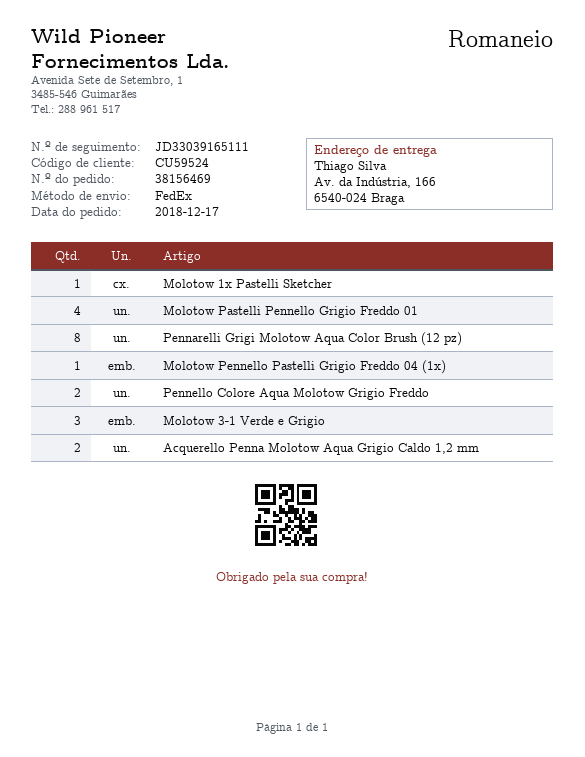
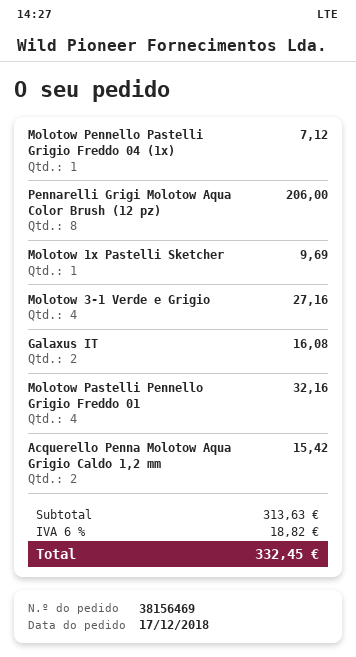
Pennello Colore Aqua Molotow Grigio Freddo: 2 -> none
Molotow 3‑1 Verde e Grigio: 3 -> 4
Galaxus IT: none -> 2

